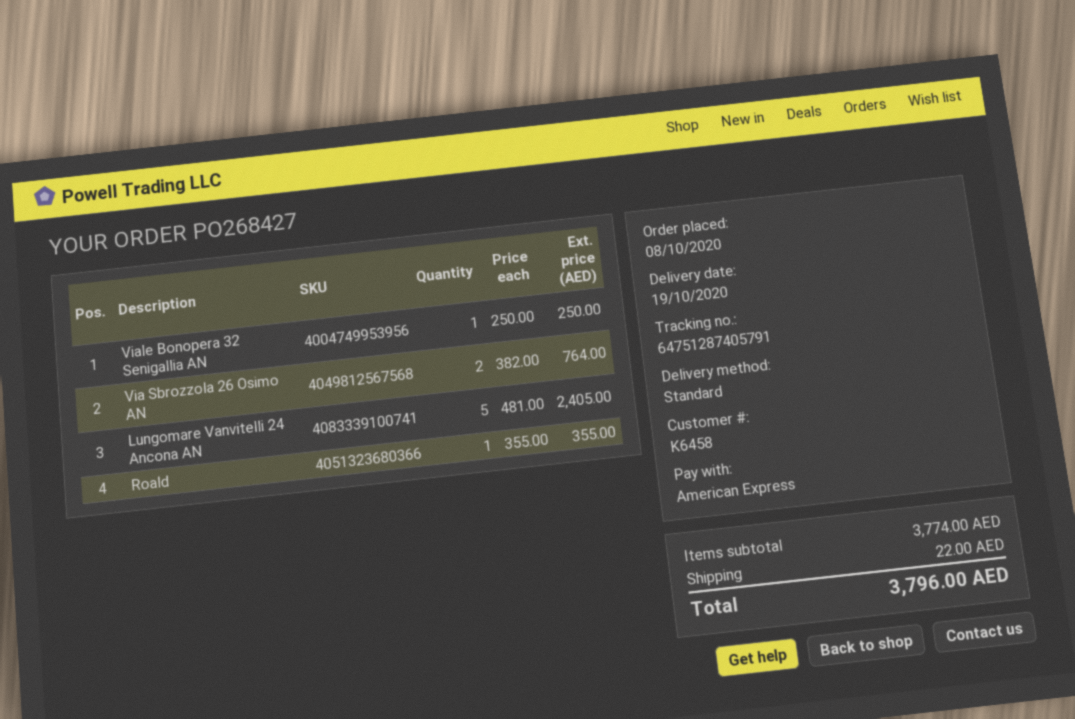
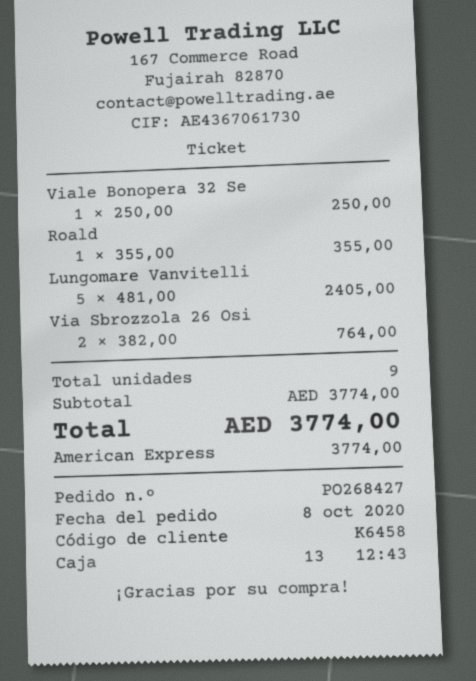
shipping: 22.00 -> none
total: 3796.00 -> 3774.00

